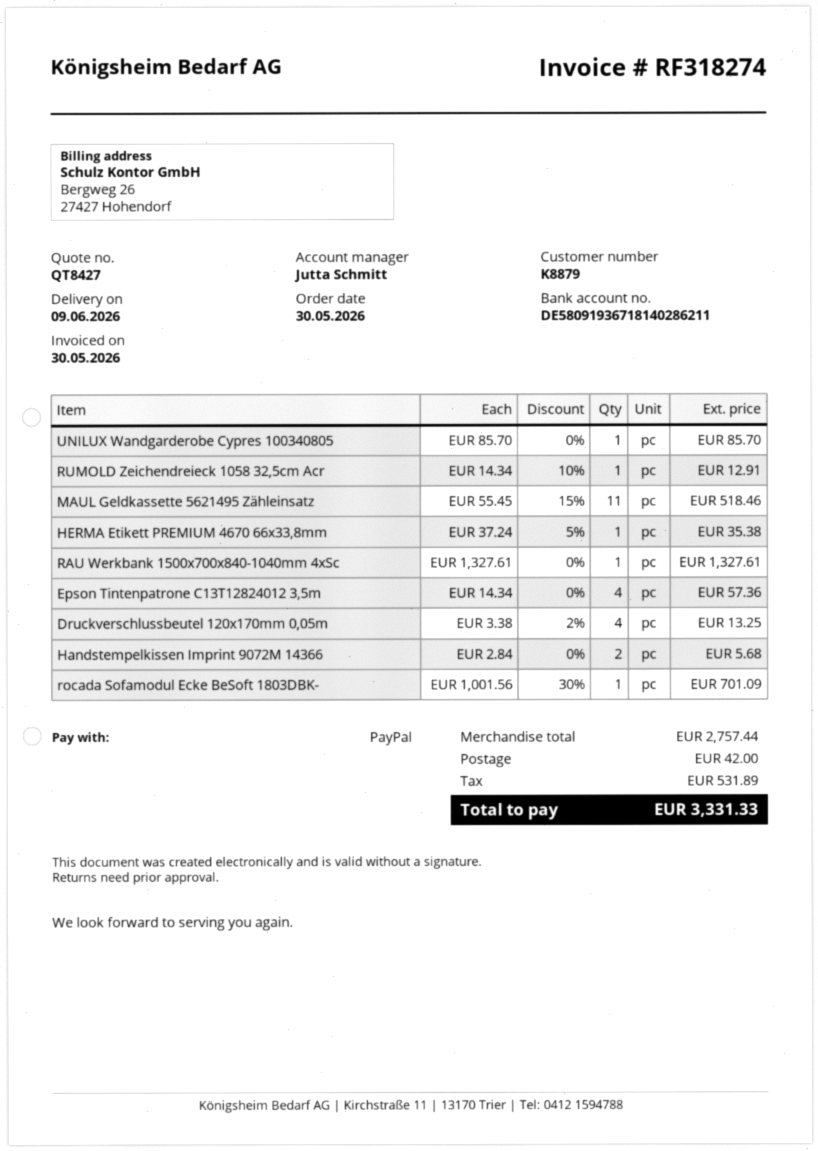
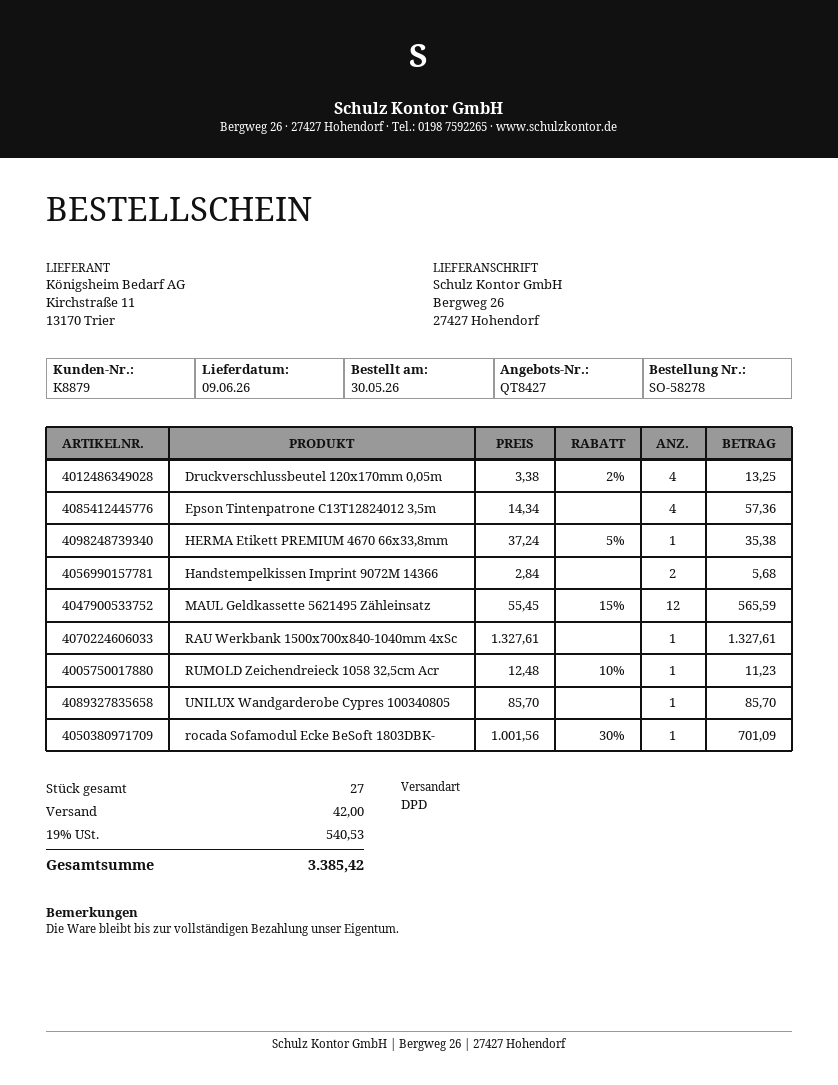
RUMOLD Zeichendreieck 1058 32,5cm Acr: 1 x 14.34 - 10% = 12.91 -> 1 x 12.48 - 10% = 11.23
MAUL Geldkassette 5621495 Zähleinsatz: 11 x 55.45 - 15% = 518.46 -> 12 x 55.45 - 15% = 565.59
tax: 531.89 -> 540.53
total: 3331.33 -> 3385.42

